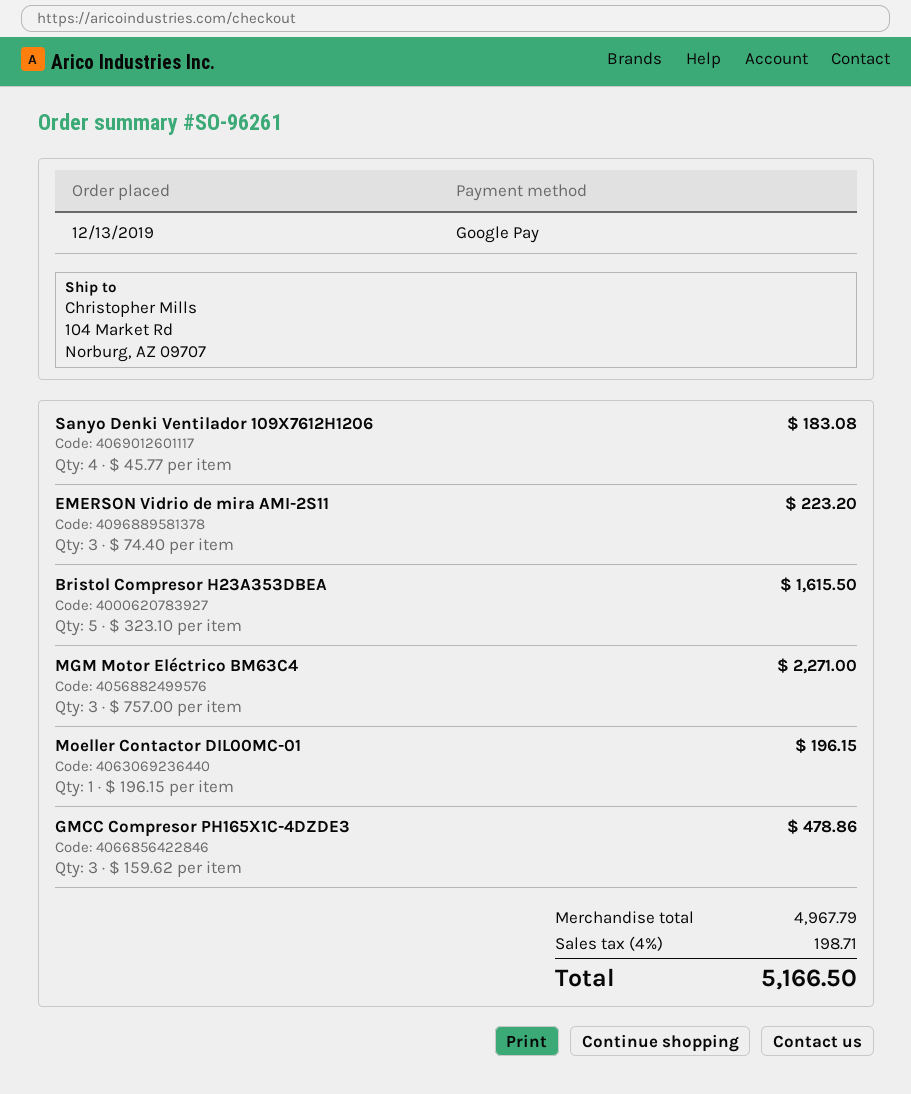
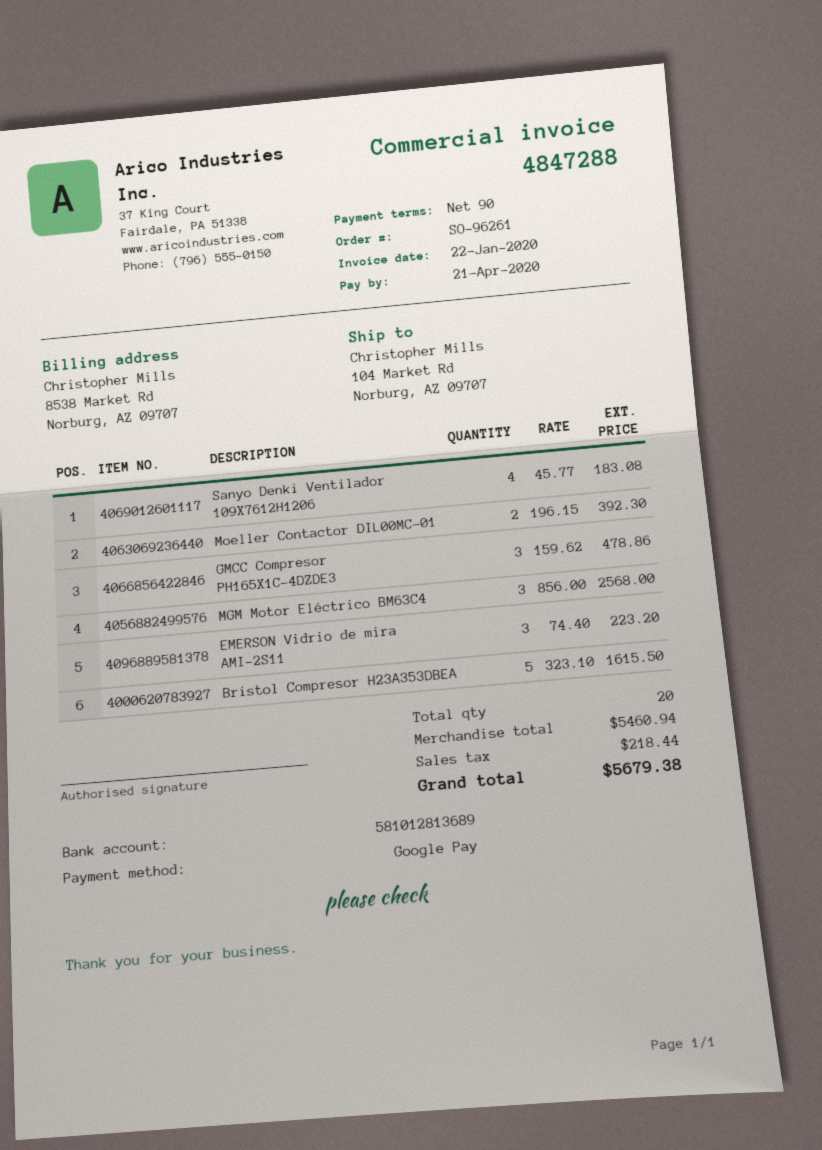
MGM Motor Eléctrico BM63C4: 3 x 757.00 = 2271.00 -> 3 x 856.00 = 2568.00
Moeller Contactor DIL00MC-01: 1 x 196.15 = 196.15 -> 2 x 196.15 = 392.30
subtotal: 4967.79 -> 5460.94
tax: 198.71 -> 218.44
total: 5166.50 -> 5679.38

